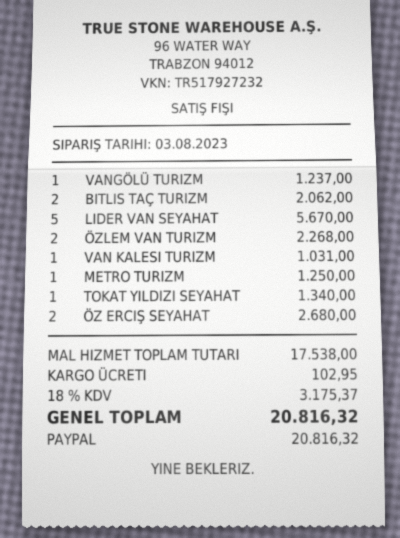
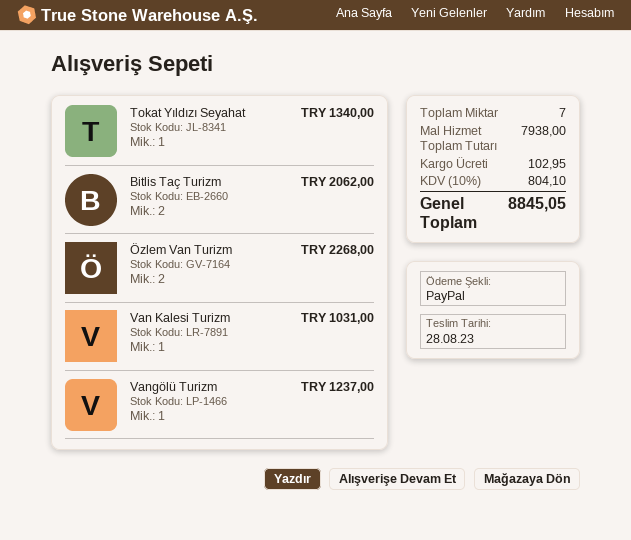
LIDER VAN SEYAHAT: 5 for 5670.00 -> none
METRO TURIZM: 1 for 1250.00 -> none
ÖZ ERCIŞ SEYAHAT: 2 for 2680.00 -> none
subtotal: 17538.00 -> 7938.00
tax: 18% = 3175.37 -> 10% = 804.10
total: 20816.32 -> 8845.05

